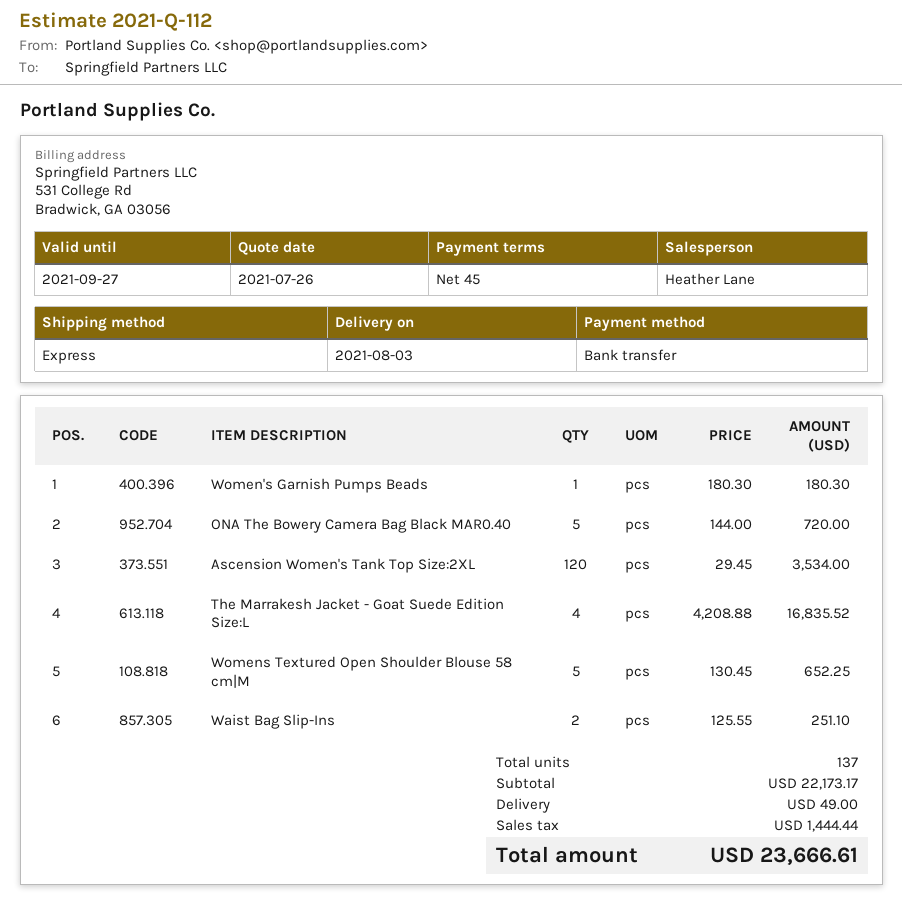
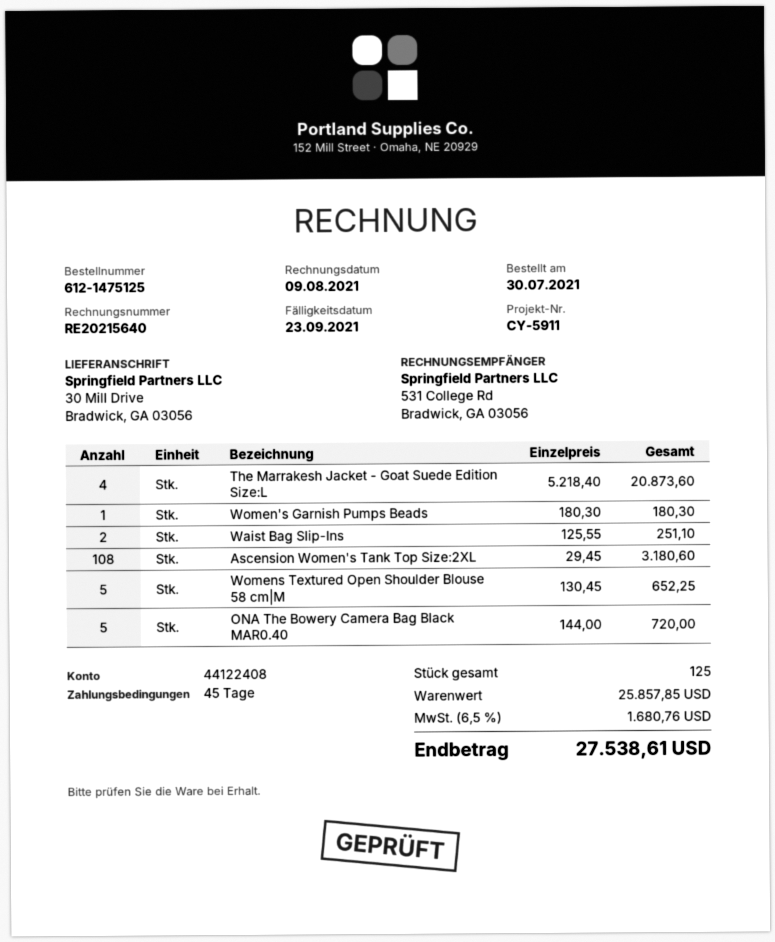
Ascension Women's Tank Top Size:2XL: 120 x 29.45 = 3534.00 -> 108 x 29.45 = 3180.60
The Marrakesh Jacket - Goat Suede Edition Size:L: 4 x 4208.88 = 16835.52 -> 4 x 5218.40 = 20873.60
total quantity: 137 -> 125
subtotal: 22173.17 -> 25857.85
shipping: 49.00 -> none
tax: 1444.44 -> 1680.76
total: 23666.61 -> 27538.61

